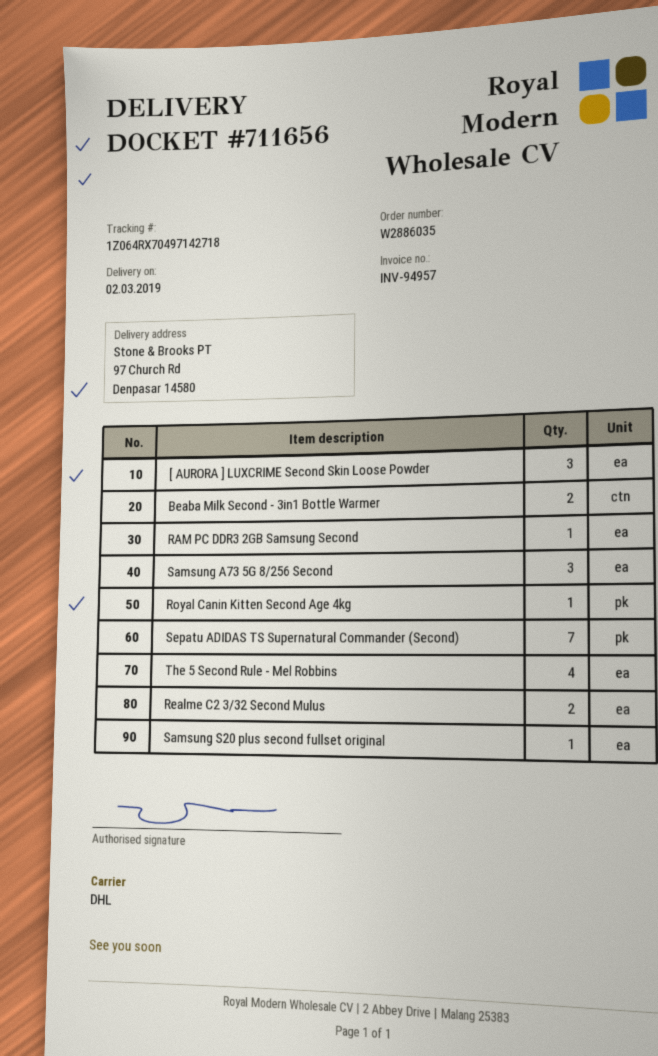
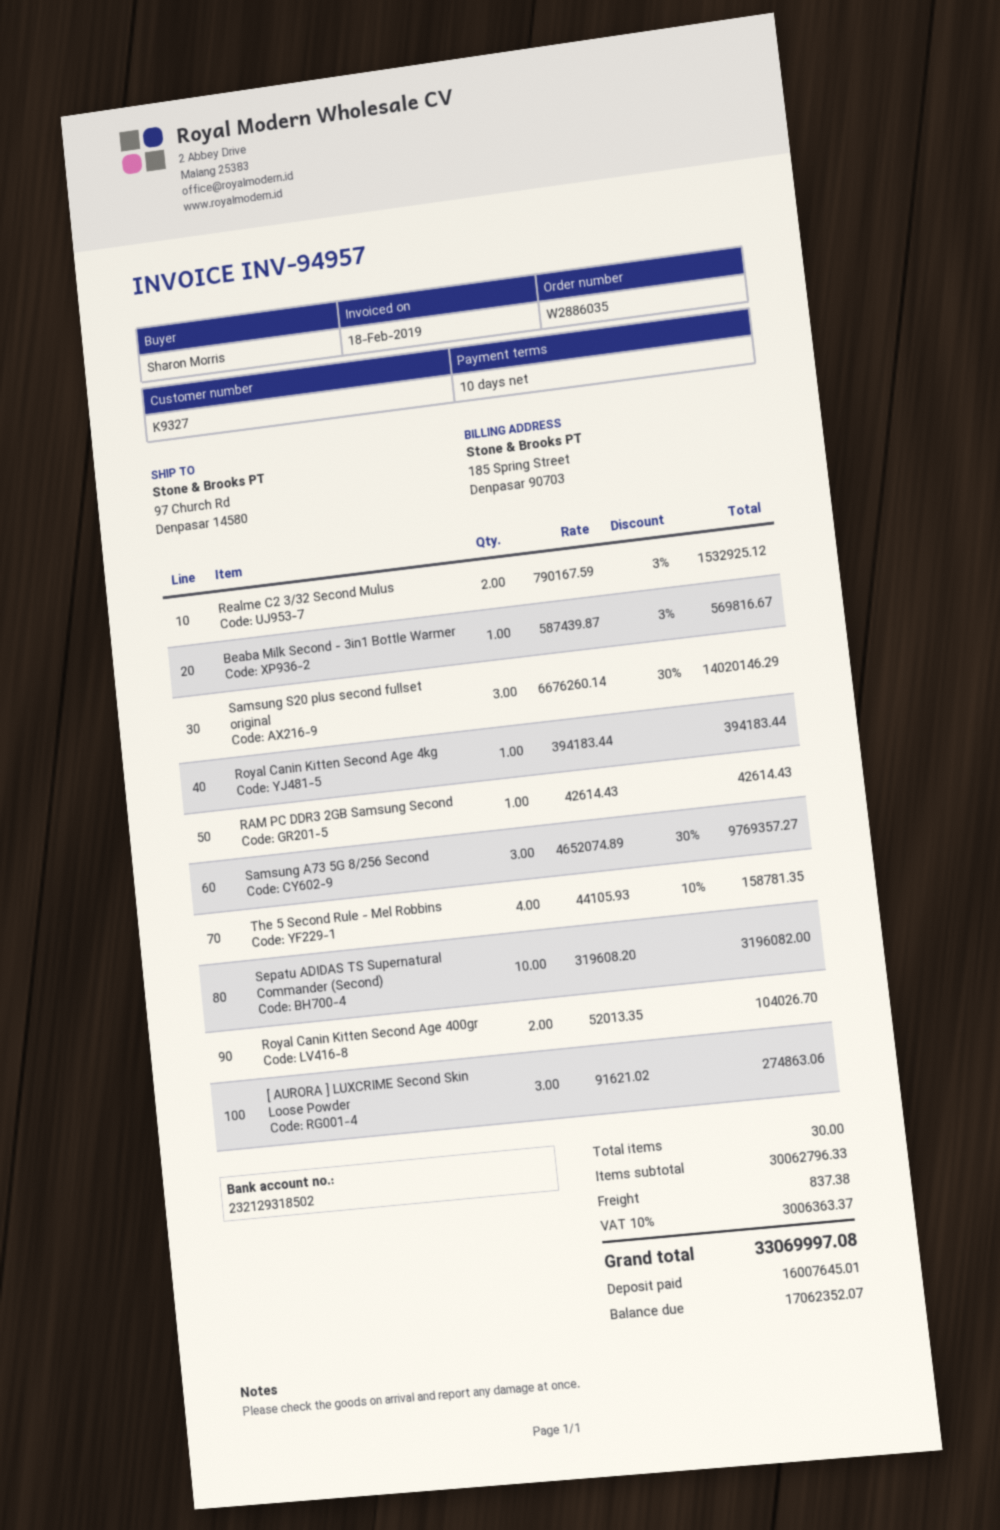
Beaba Milk Second - 3in1 Bottle Warmer: 2 -> 1
Sepatu ADIDAS TS Supernatural Commander (Second): 7 -> 10
Samsung S20 plus second fullset original: 1 -> 3
Royal Canin Kitten Second Age 400gr: none -> 2

